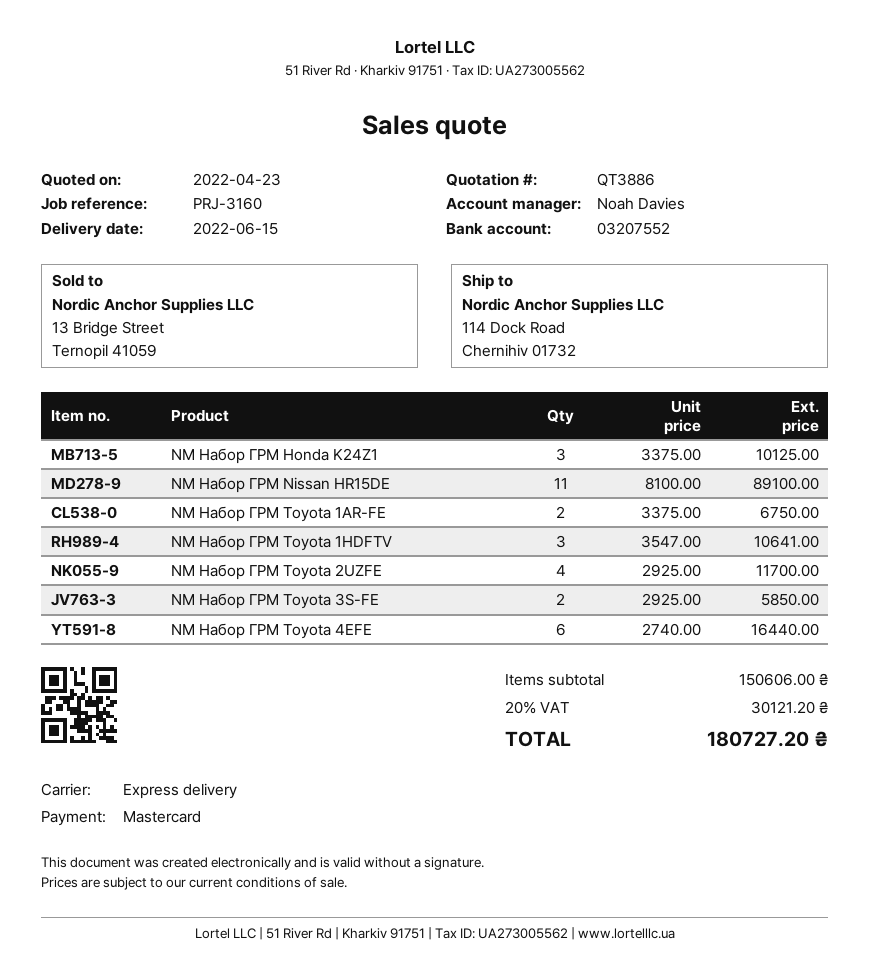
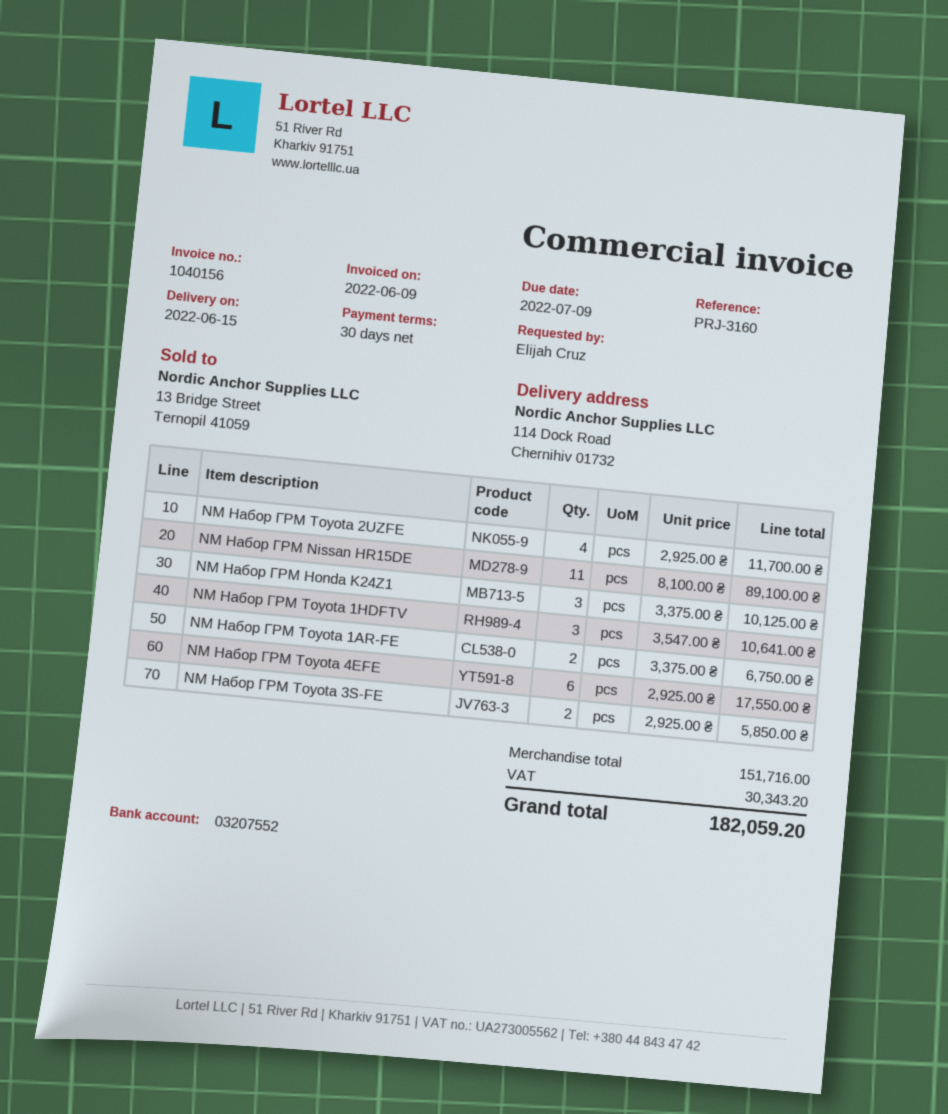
NM Набор ГРМ Toyota 4EFE: 6 x 2740.00 = 16440.00 -> 6 x 2925.00 = 17550.00
subtotal: 150606.00 -> 151716.00
tax: 30121.20 -> 30343.20
total: 180727.20 -> 182059.20

